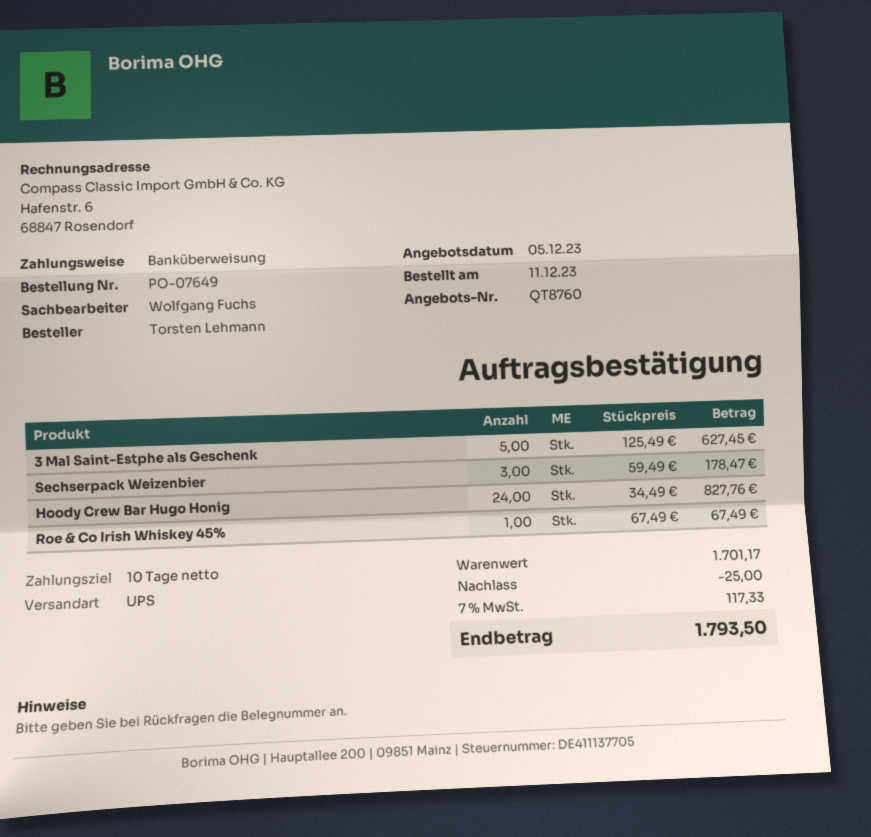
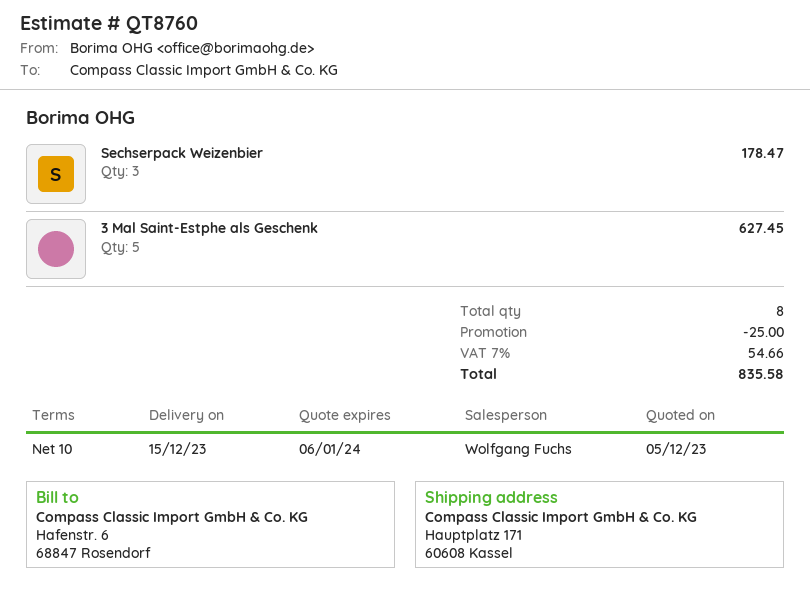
Hoody Crew Bar Hugo Honig: 24 for 827.76 -> none
Roe & Co Irish Whiskey 45%: 1 for 67.49 -> none
tax: 7% = 117.33 -> 7% = 54.66
total: 1793.50 -> 835.58

